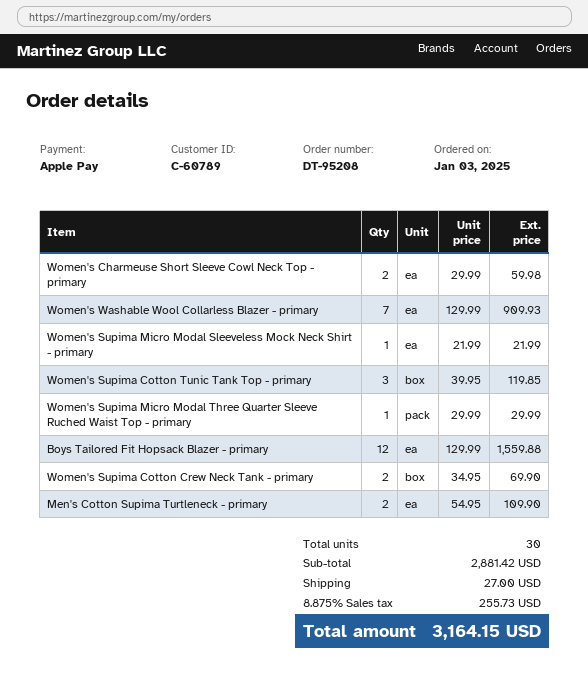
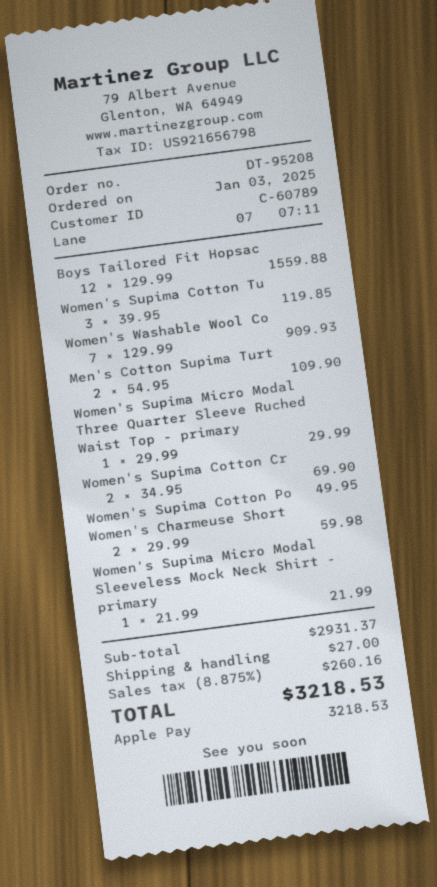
Women's Supima Cotton Po: none -> 1 x 49.95 = 49.95
subtotal: 2881.42 -> 2931.37
tax: 8.875% = 255.73 -> 8.875% = 260.16
total: 3164.15 -> 3218.53

